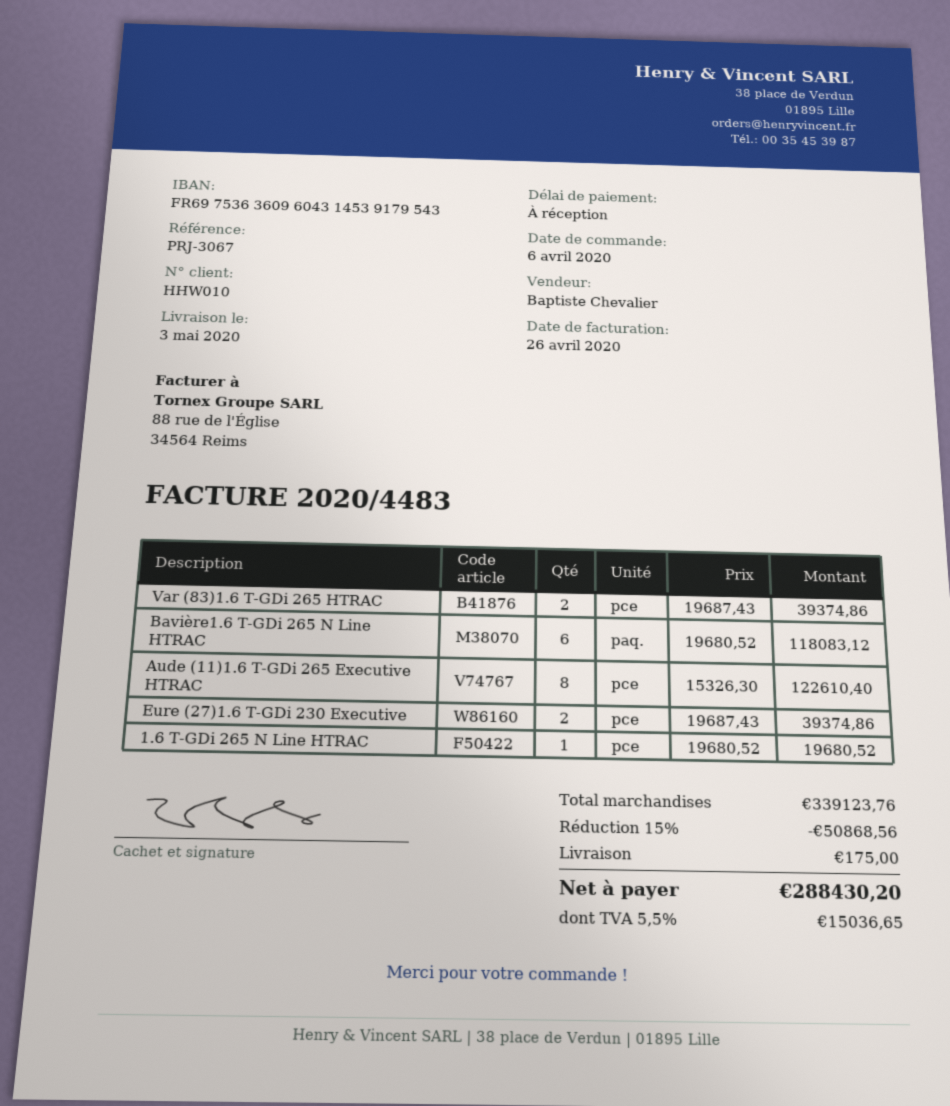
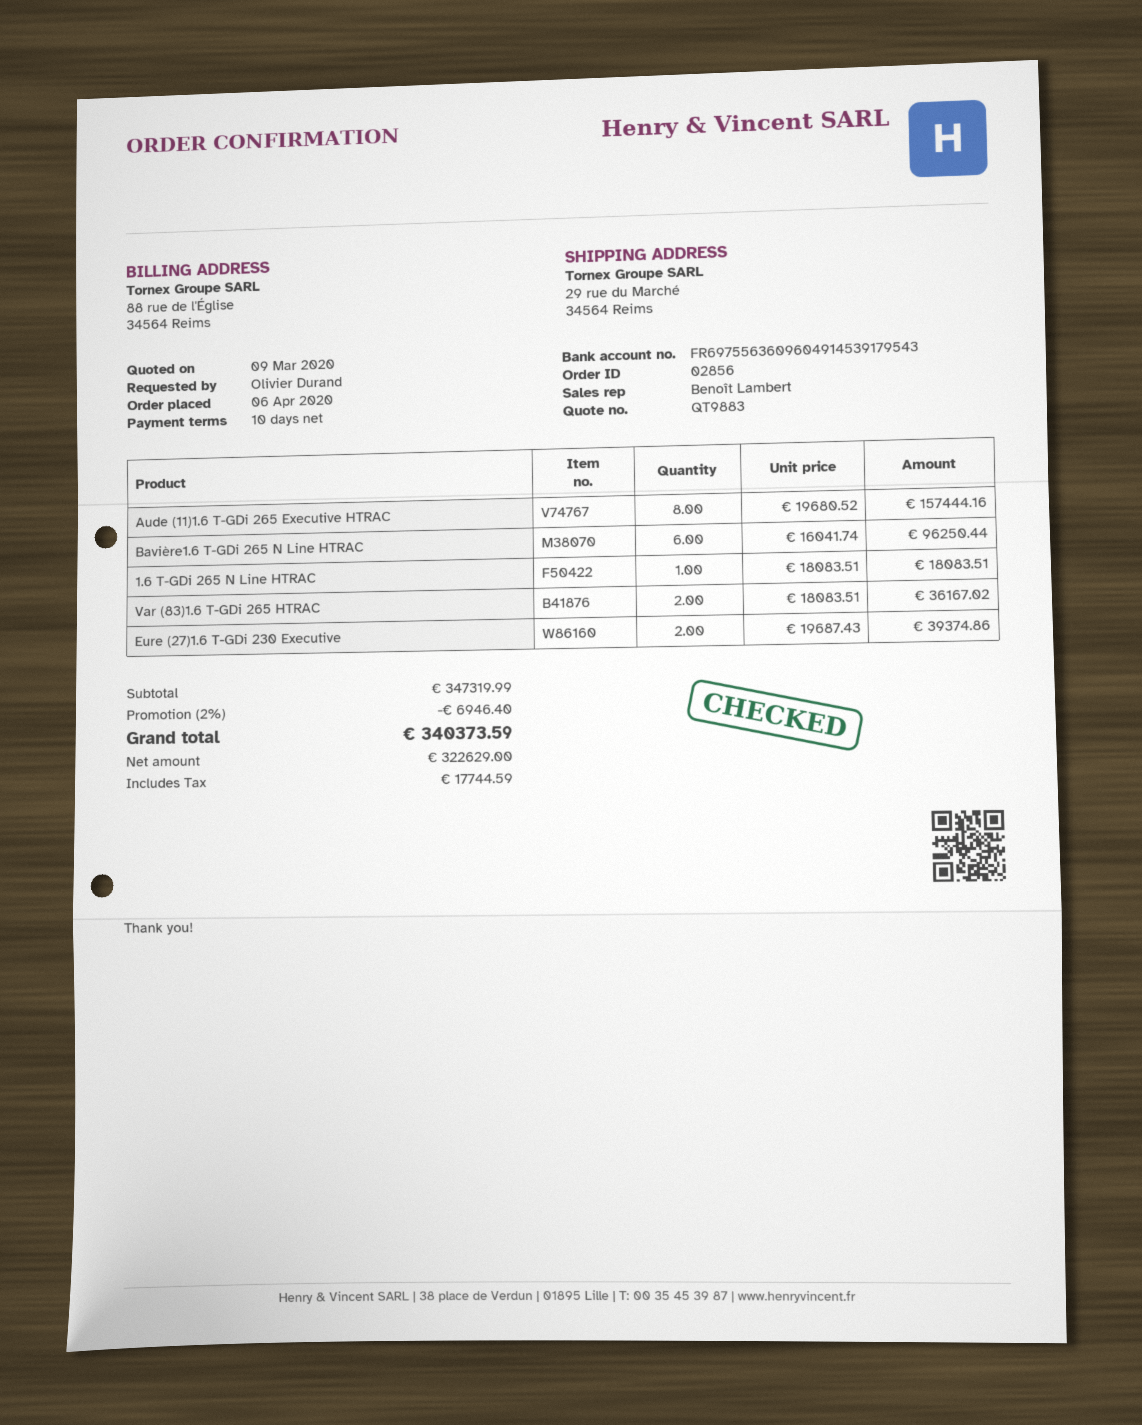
payment terms: on receipt -> 10 days
sales rep: Baptiste Chevalier -> Benoît Lambert
bank account: FR6975363609604314539179543 -> FR6975563609604914539179543
Var (83)1.6 T-GDi 265 HTRAC: 2 x 19687.43 = 39374.86 -> 2 x 18083.51 = 36167.02
Bavière1.6 T-GDi 265 N Line HTRAC: 6 x 19680.52 = 118083.12 -> 6 x 16041.74 = 96250.44
Aude (11)1.6 T-GDi 265 Executive HTRAC: 8 x 15326.30 = 122610.40 -> 8 x 19680.52 = 157444.16
1.6 T-GDi 265 N Line HTRAC: 1 x 19680.52 = 19680.52 -> 1 x 18083.51 = 18083.51
subtotal: 339123.76 -> 347319.99
discount: 15% = 50868.56 -> 2% = 6946.40
shipping: 175.00 -> none
tax: 15036.65 -> 17744.59
total: 288430.20 -> 340373.59

